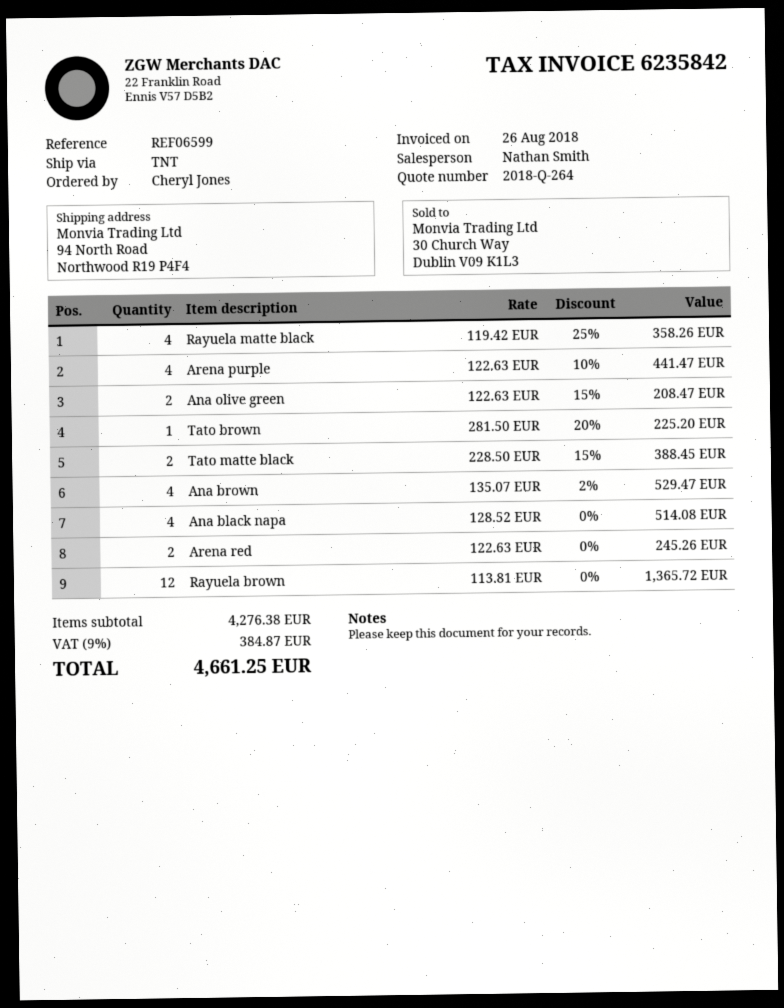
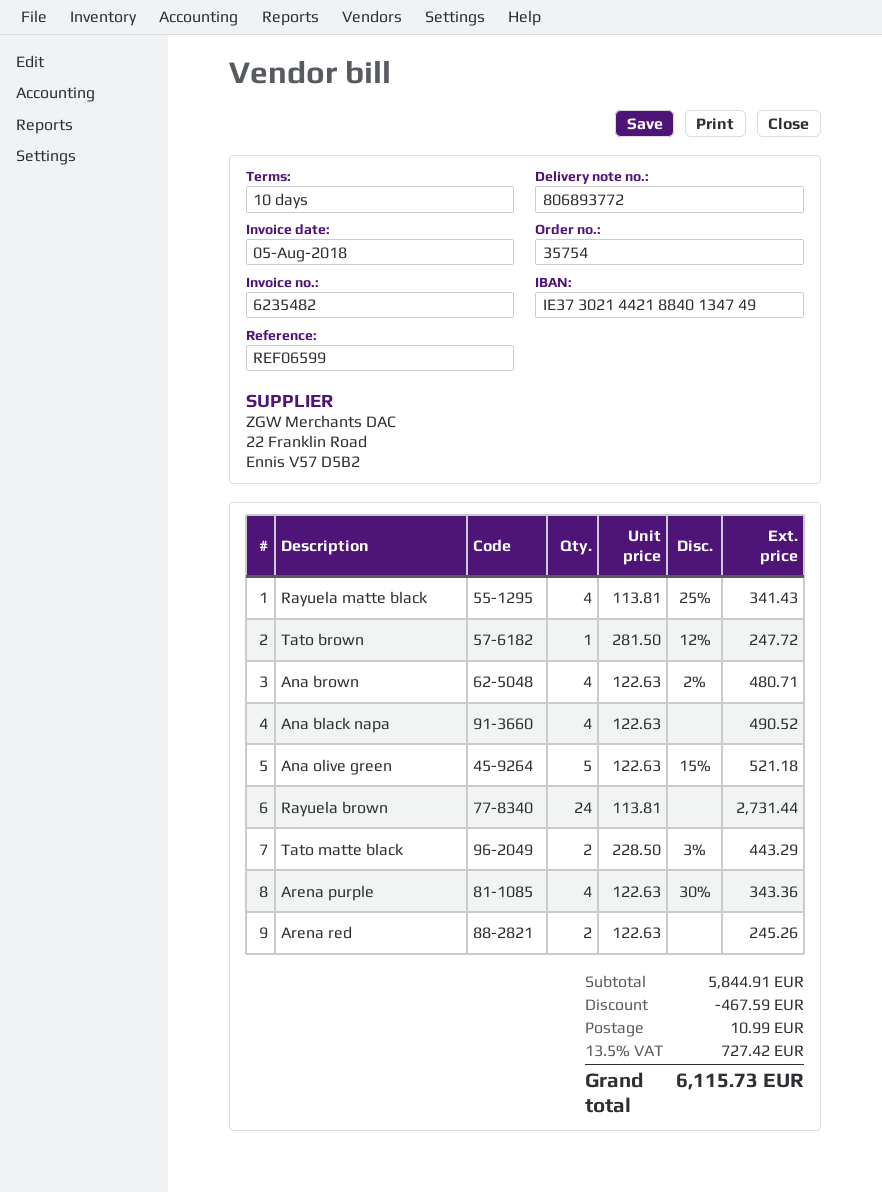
invoice number: 6235842 -> 6235482
invoice date: 2018-08-26 -> 2018-08-05
Rayuela matte black: 4 x 119.42 - 25% = 358.26 -> 4 x 113.81 - 25% = 341.43
Arena purple: 4 x 122.63 - 10% = 441.47 -> 4 x 122.63 - 30% = 343.36
Ana olive green: 2 x 122.63 - 15% = 208.47 -> 5 x 122.63 - 15% = 521.18
Tato brown: 1 x 281.50 - 20% = 225.20 -> 1 x 281.50 - 12% = 247.72
Tato matte black: 2 x 228.50 - 15% = 388.45 -> 2 x 228.50 - 3% = 443.29
Ana brown: 4 x 135.07 - 2% = 529.47 -> 4 x 122.63 - 2% = 480.71
Ana black napa: 4 x 128.52 = 514.08 -> 4 x 122.63 = 490.52
Rayuela brown: 12 x 113.81 = 1365.72 -> 24 x 113.81 = 2731.44
subtotal: 4276.38 -> 5844.91
discount: none -> 467.59
shipping: none -> 10.99
tax: 9% = 384.87 -> 13.5% = 727.42
total: 4661.25 -> 6115.73

